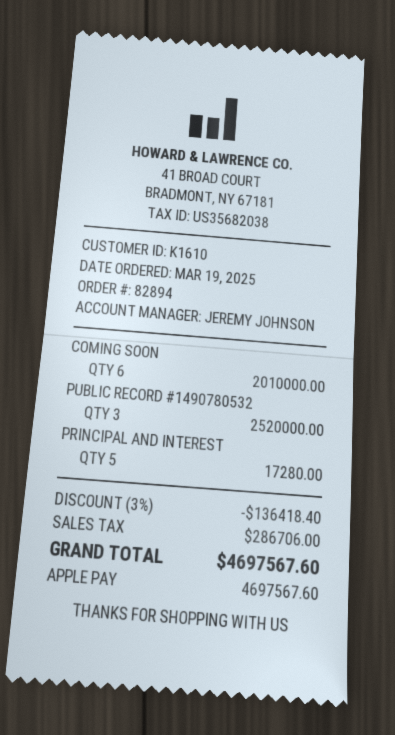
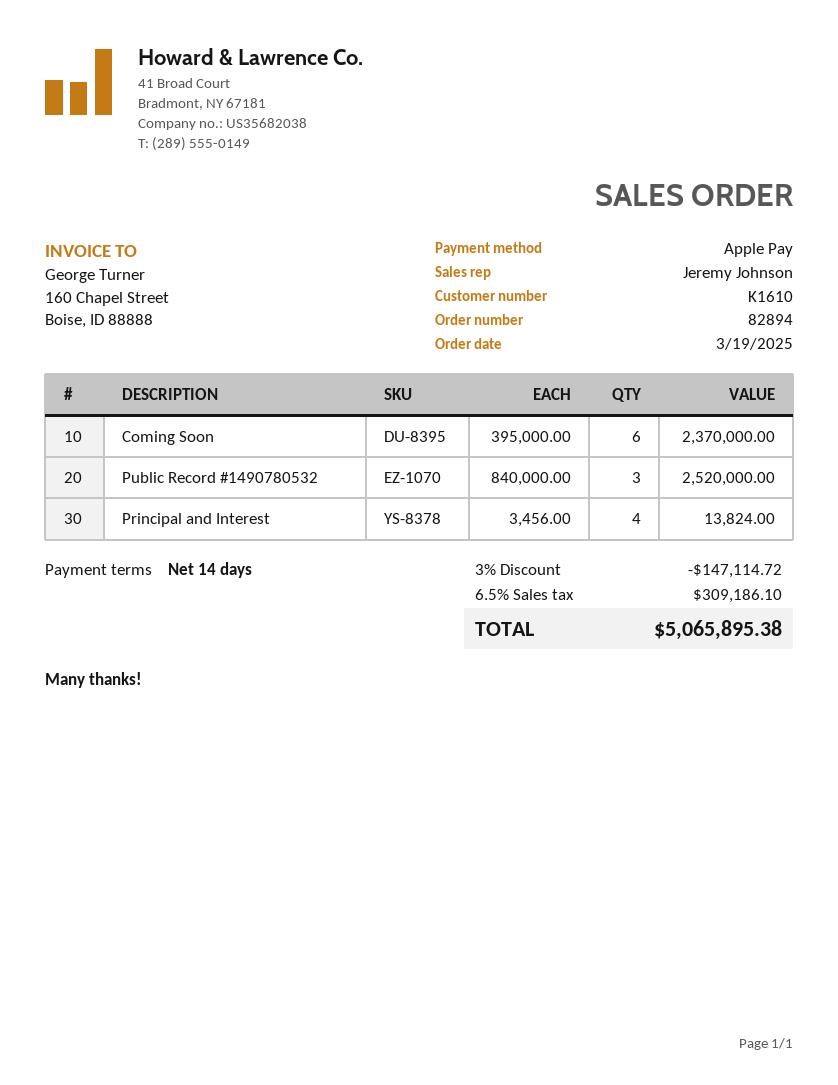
COMING SOON: 6 for 2010000.00 -> 6 for 2370000.00
PRINCIPAL AND INTEREST: 5 for 17280.00 -> 4 for 13824.00
discount: 3% = 136418.40 -> 3% = 147114.72
tax: 286706.00 -> 309186.10
total: 4697567.60 -> 5065895.38

